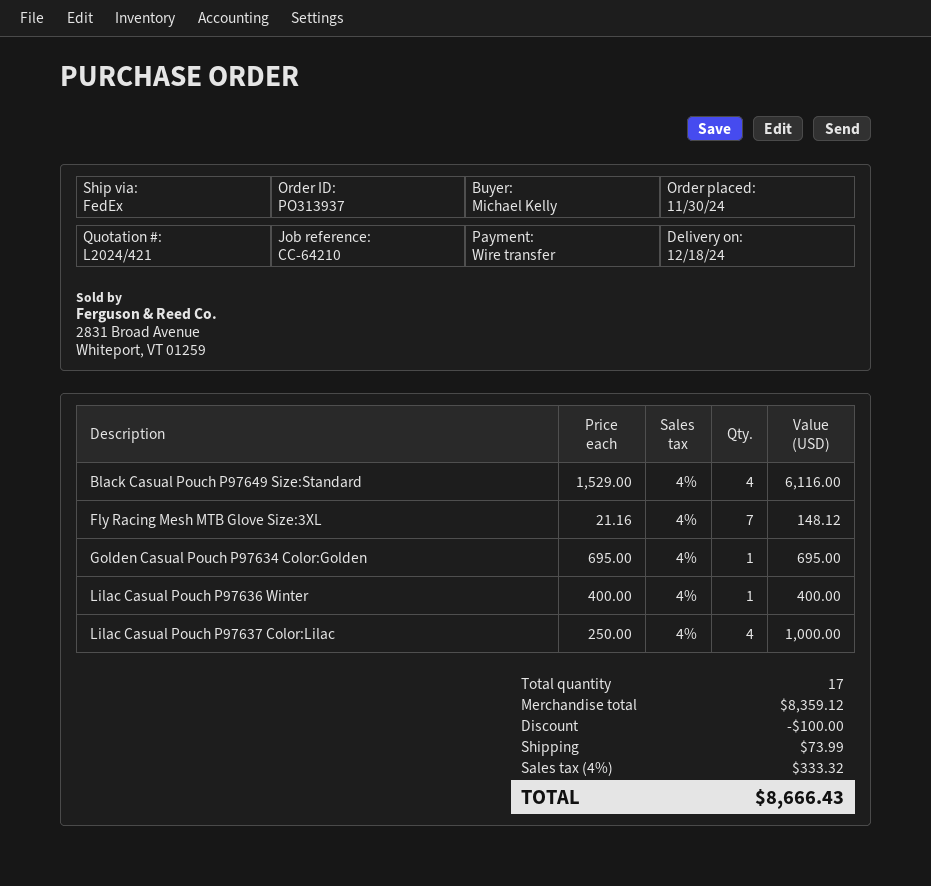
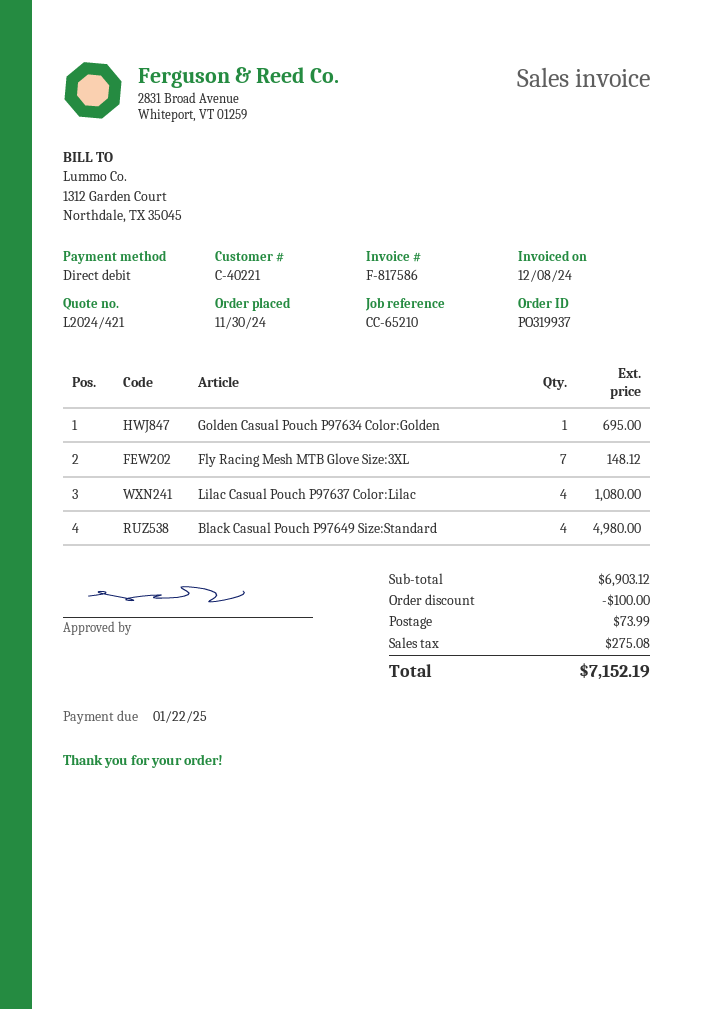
order number: PO313937 -> PO319937
reference: CC-64210 -> CC-65210
payment method: bank transfer -> direct debit
Black Casual Pouch P97649 Size:Standard: 4 for 6116.00 -> 4 for 4980.00
Lilac Casual Pouch P97636 Winter: 1 for 400.00 -> none
Lilac Casual Pouch P97637 Color:Lilac: 4 for 1000.00 -> 4 for 1080.00
subtotal: 8359.12 -> 6903.12
tax: 333.32 -> 275.08
total: 8666.43 -> 7152.19

